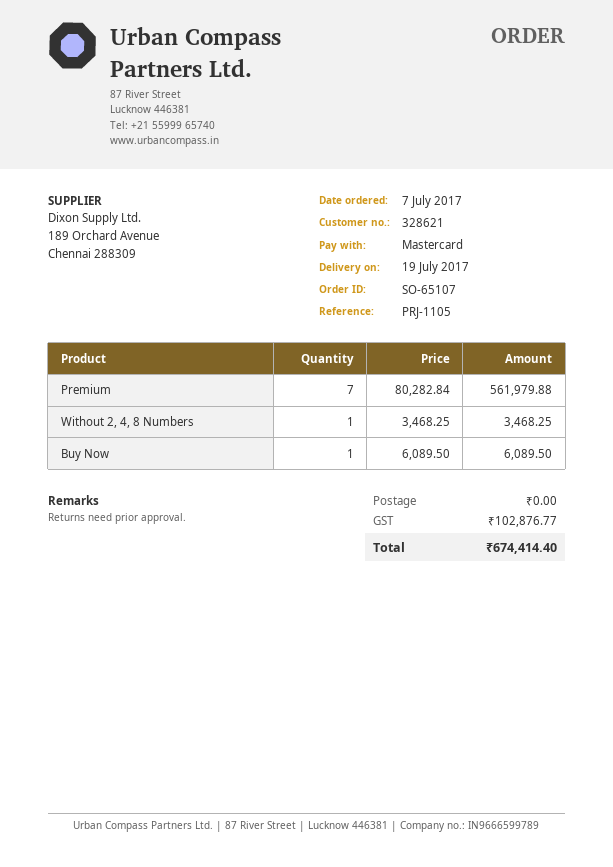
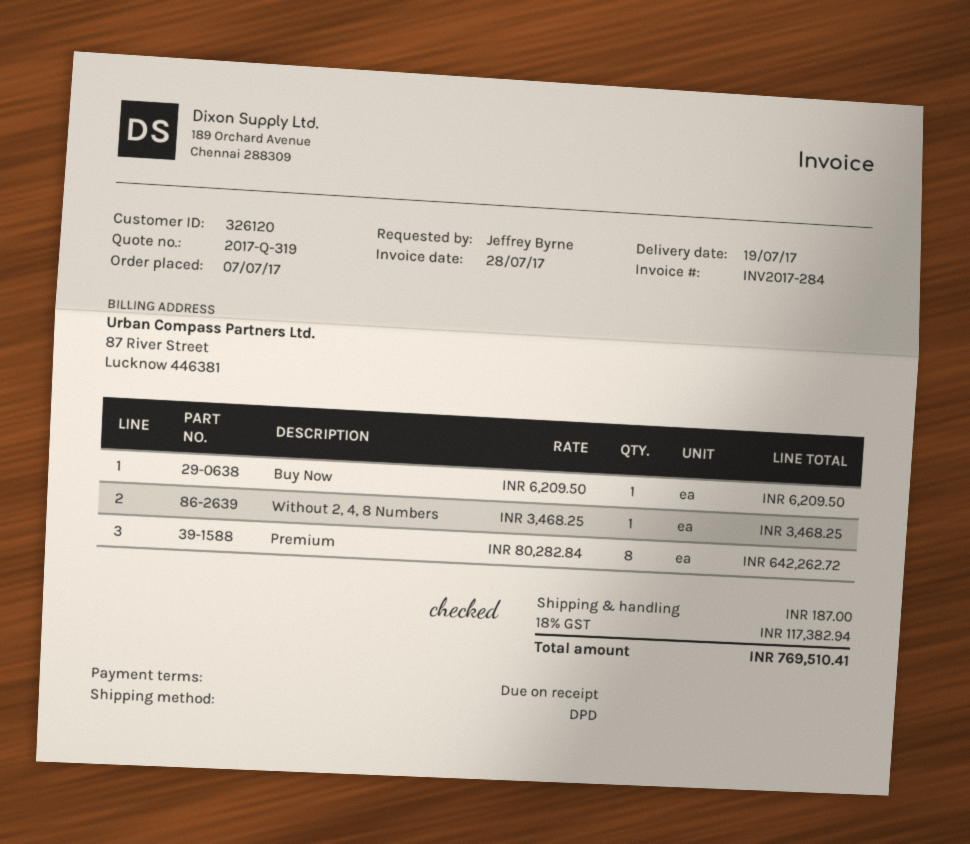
customer number: 328621 -> 326120
Premium: 7 x 80282.84 = 561979.88 -> 8 x 80282.84 = 642262.72
Buy Now: 1 x 6089.50 = 6089.50 -> 1 x 6209.50 = 6209.50
shipping: 0.00 -> 187.00
tax: 102876.77 -> 117382.94
total: 674414.40 -> 769510.41

